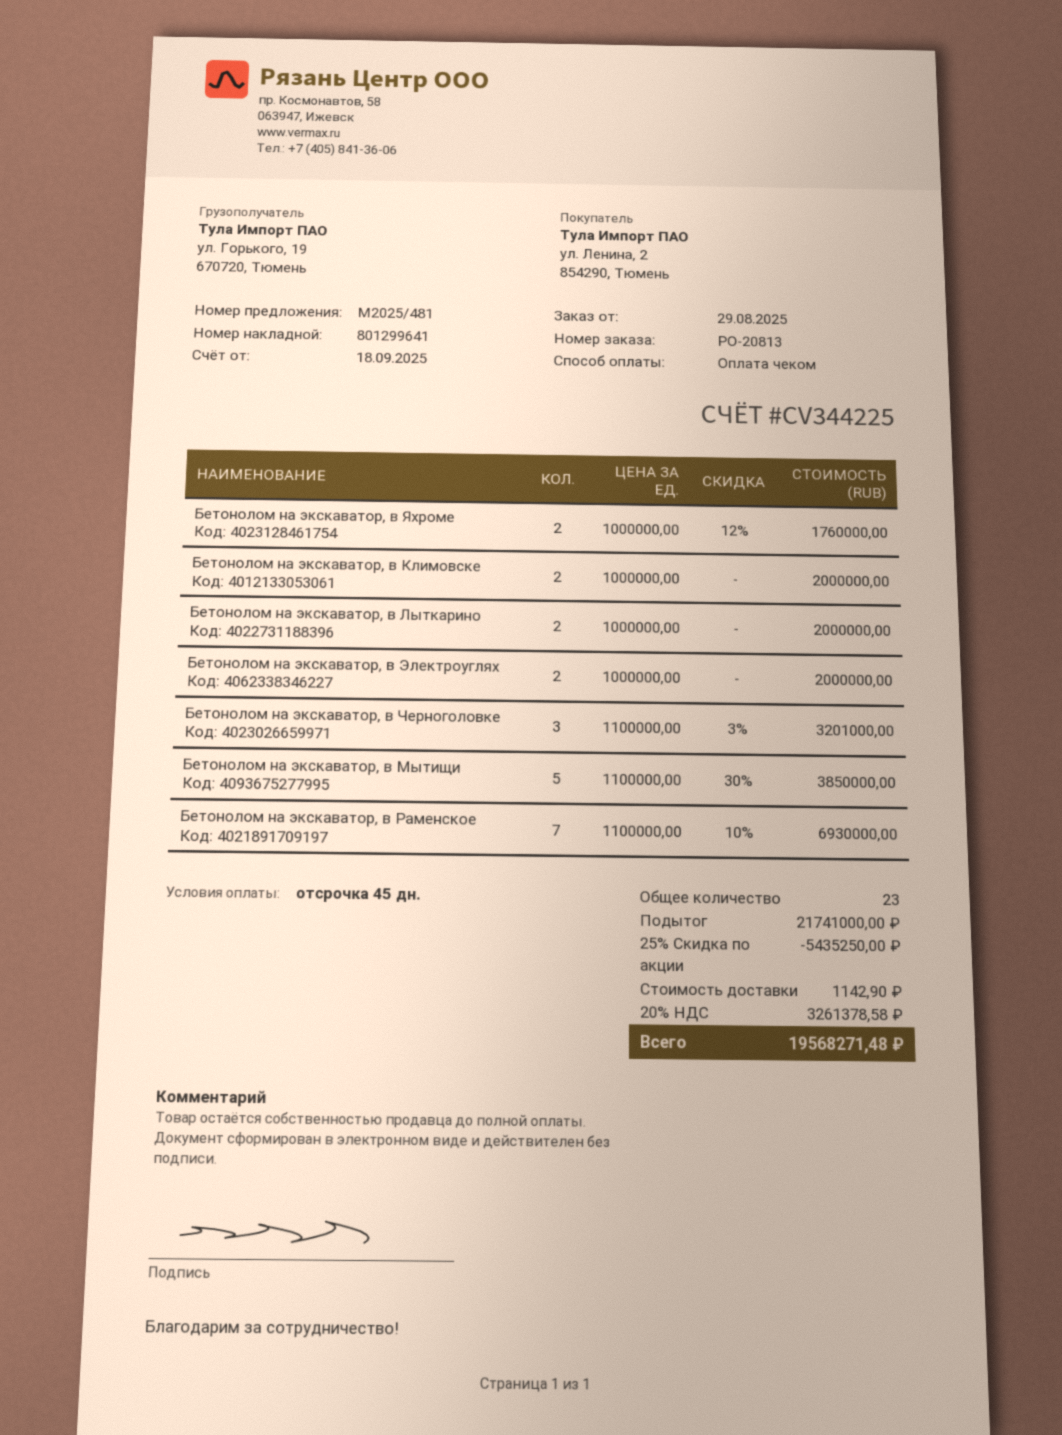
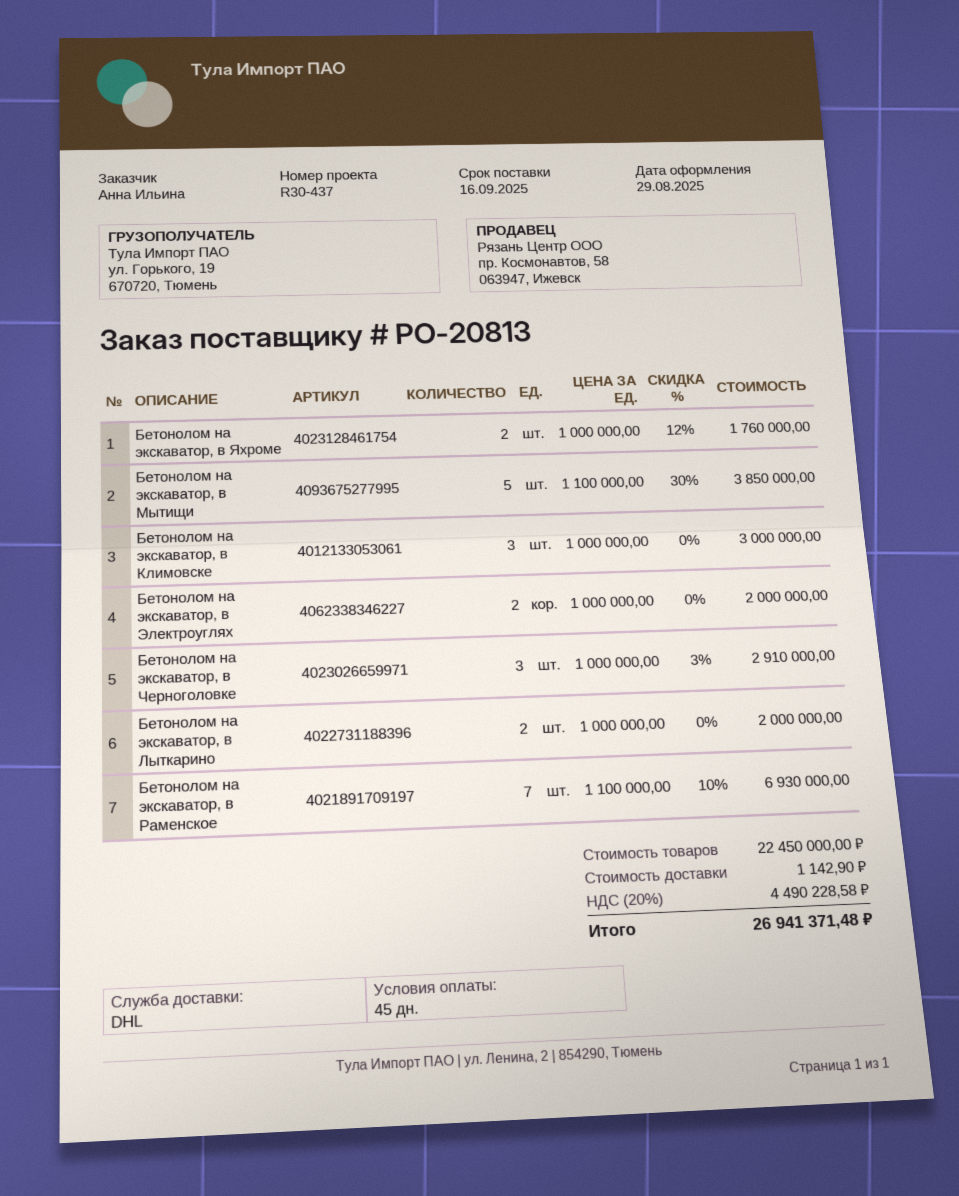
Бетонолом на экскаватор, в Климовске: 2 x 1000000.00 = 2000000.00 -> 3 x 1000000.00 = 3000000.00
Бетонолом на экскаватор, в Черноголовке: 3 x 1100000.00 - 3% = 3201000.00 -> 3 x 1000000.00 - 3% = 2910000.00
subtotal: 21741000.00 -> 22450000.00
discount: 25% = 5435250.00 -> none
tax: 20% = 3261378.58 -> 20% = 4490228.58
total: 19568271.48 -> 26941371.48

